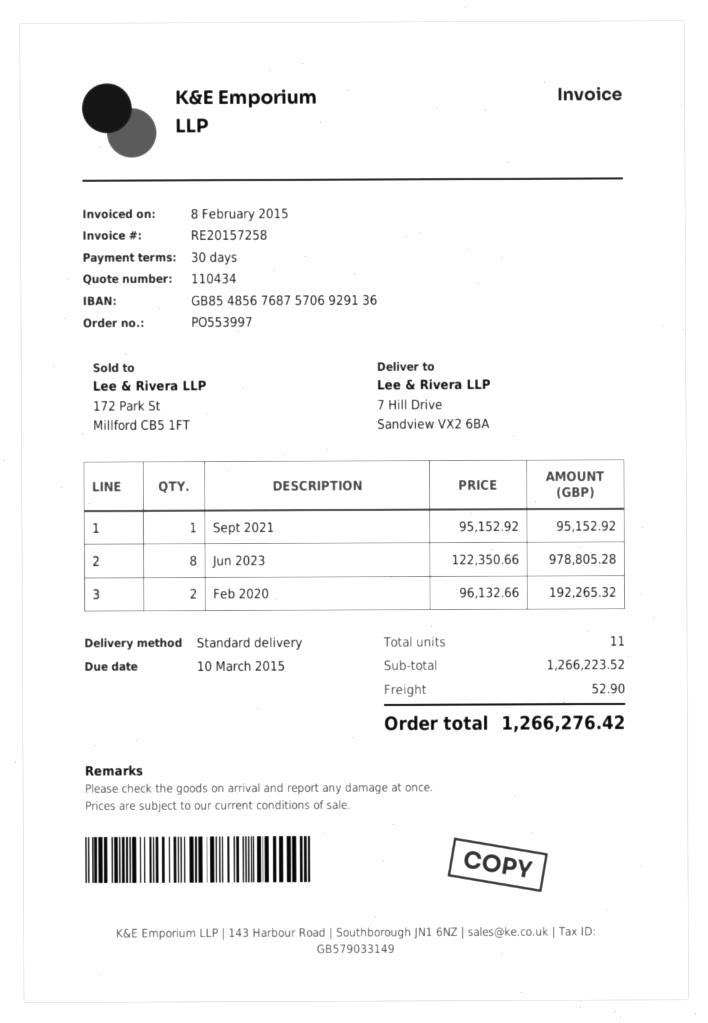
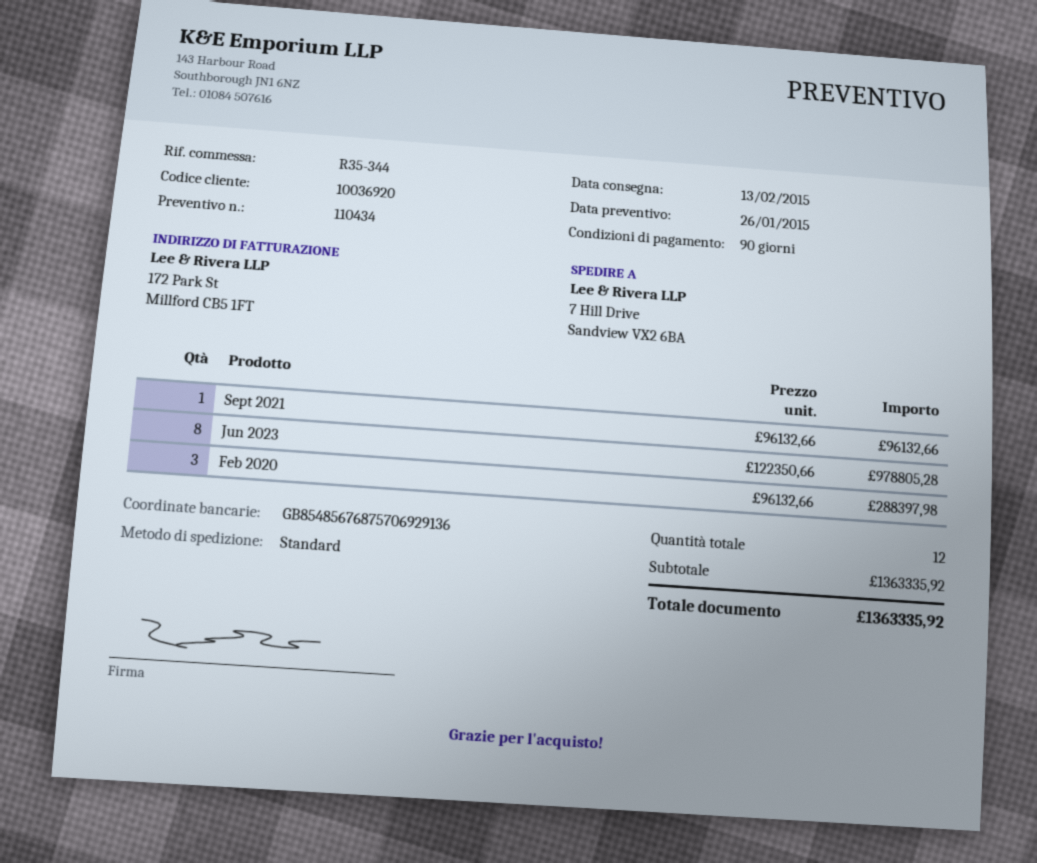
payment terms: 30 days -> 90 days
Sept 2021: 1 x 95152.92 = 95152.92 -> 1 x 96132.66 = 96132.66
Feb 2020: 2 x 96132.66 = 192265.32 -> 3 x 96132.66 = 288397.98
total quantity: 11 -> 12
subtotal: 1266223.52 -> 1363335.92
shipping: 52.90 -> none
total: 1266276.42 -> 1363335.92

